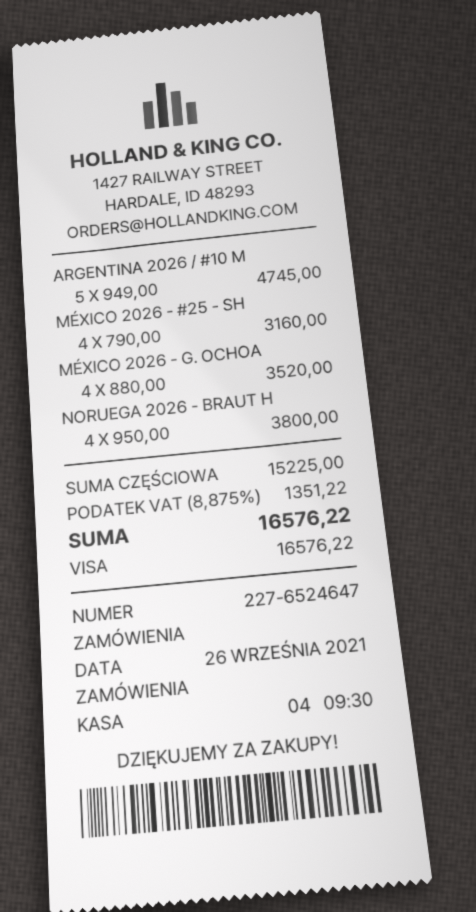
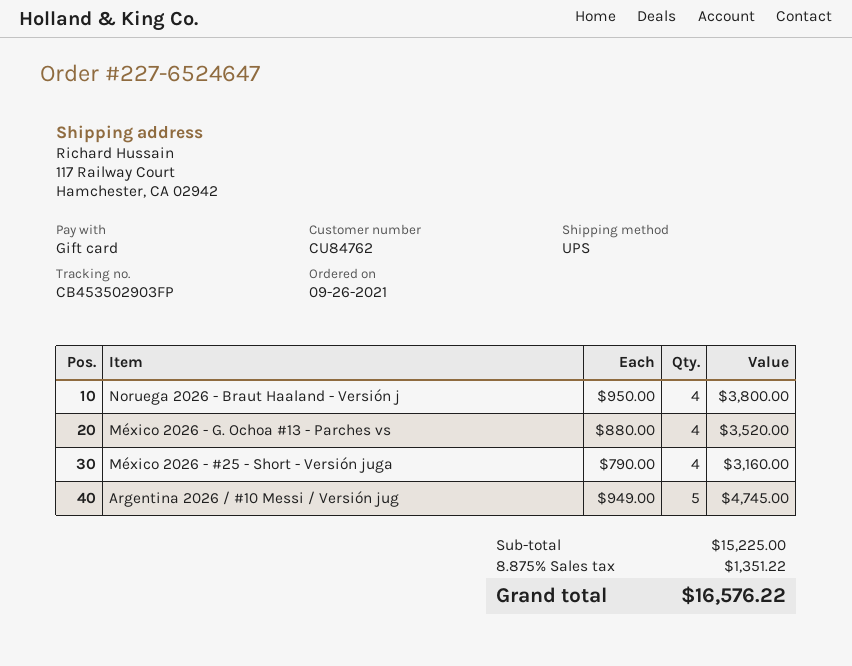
payment method: Visa -> gift card

